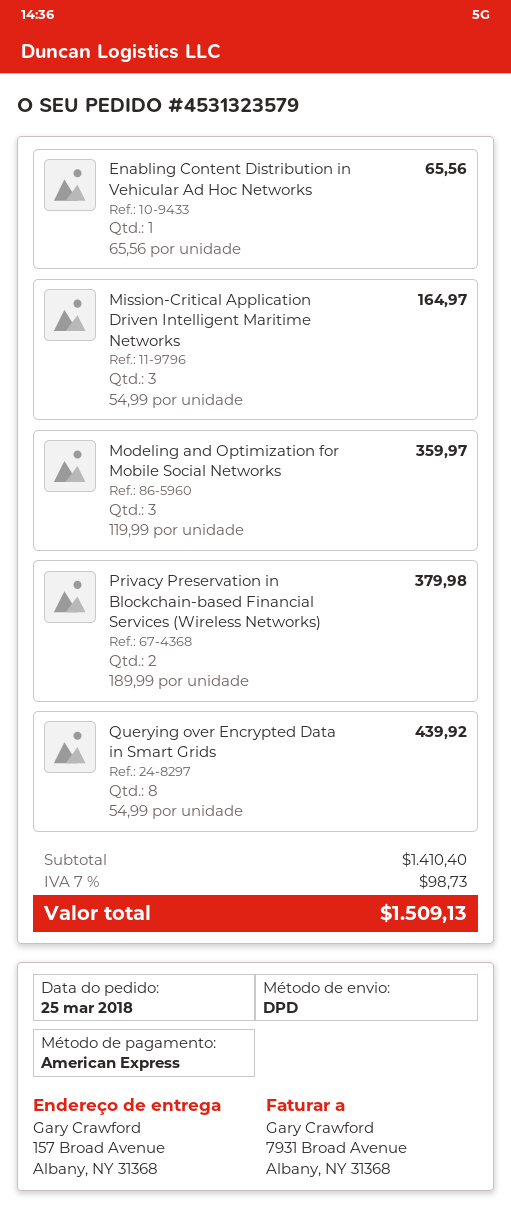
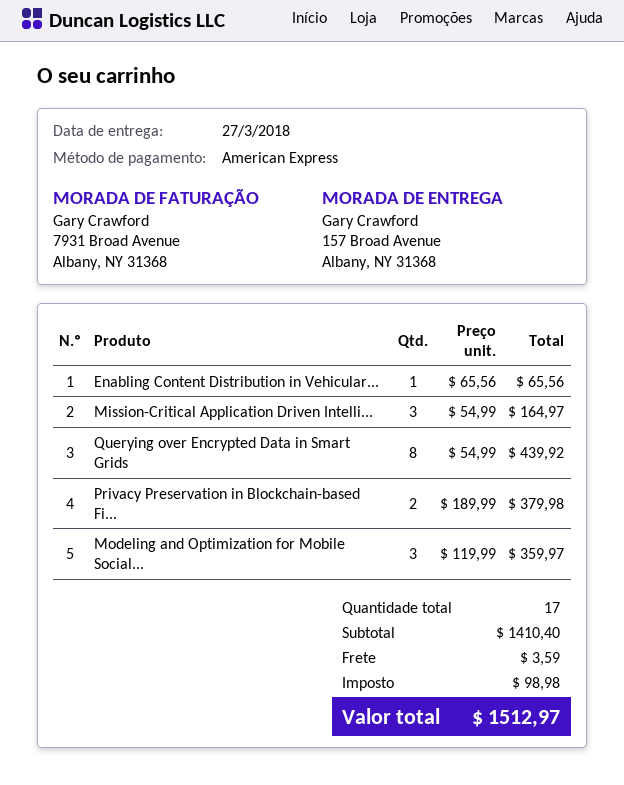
shipping: none -> 3.59
tax: 98.73 -> 98.98
total: 1509.13 -> 1512.97

